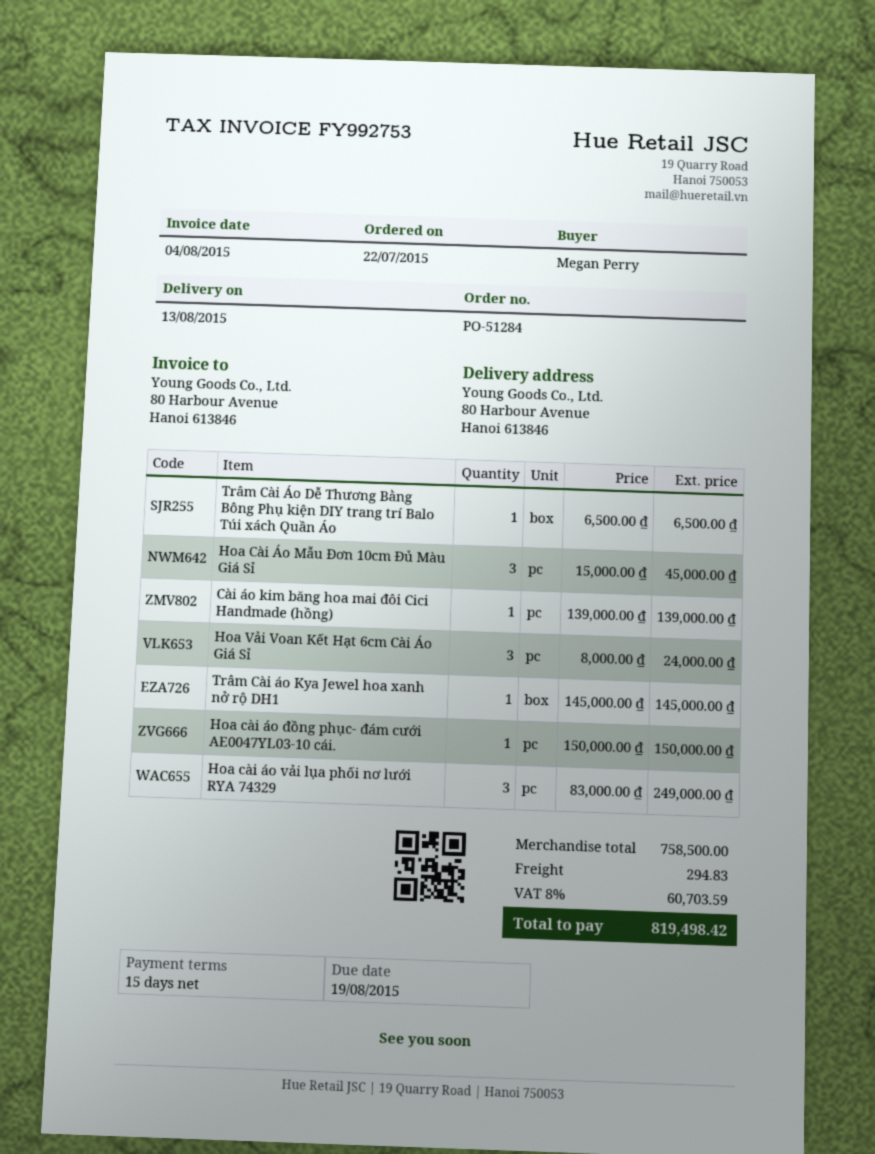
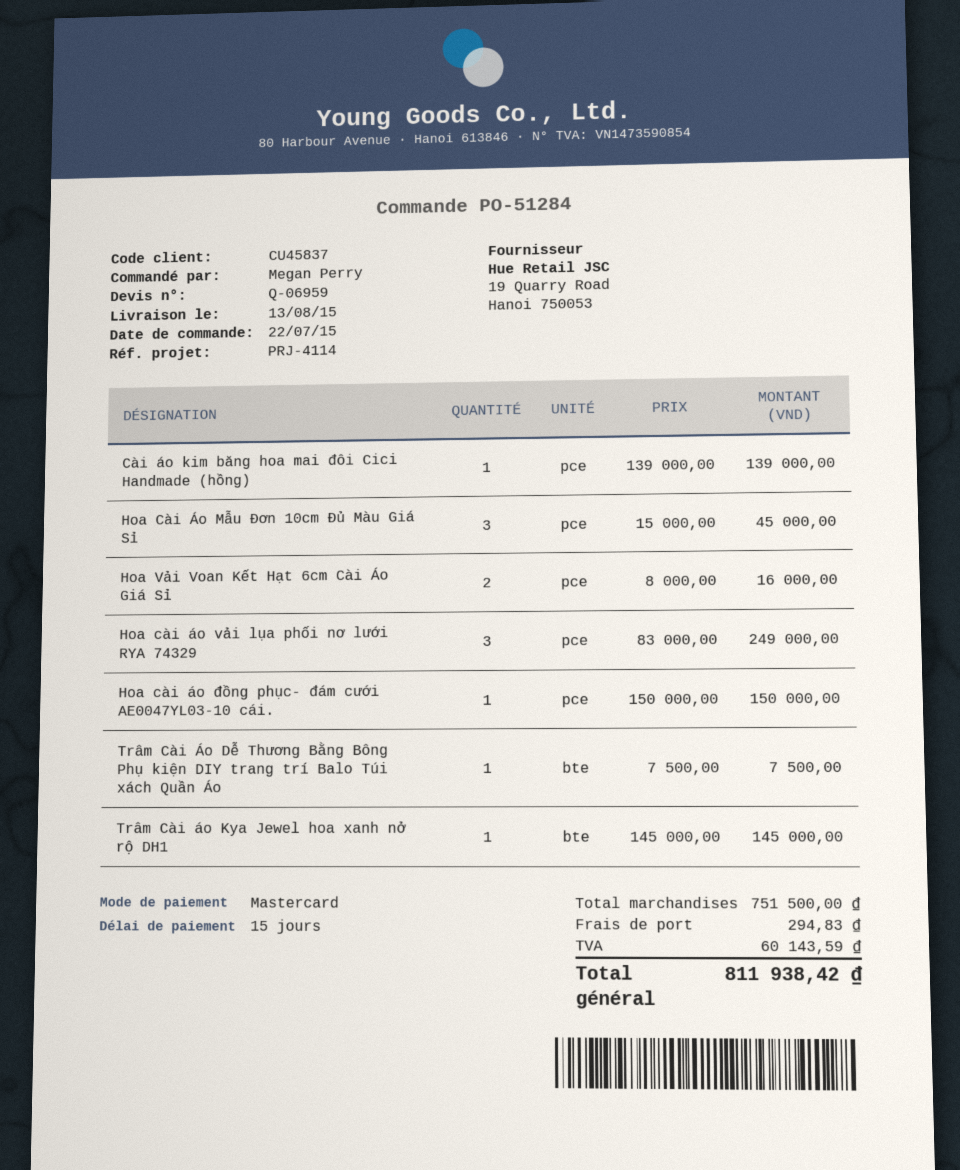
Trâm Cài Áo Dễ Thương Bằng Bông Phụ kiện DIY trang trí Balo Túi xách Quần Áo: 1 x 6500.00 = 6500.00 -> 1 x 7500.00 = 7500.00
Hoa Vải Voan Kết Hạt 6cm Cài Áo Giá Sỉ: 3 x 8000.00 = 24000.00 -> 2 x 8000.00 = 16000.00
subtotal: 758500.00 -> 751500.00
tax: 60703.59 -> 60143.59
total: 819498.42 -> 811938.42

